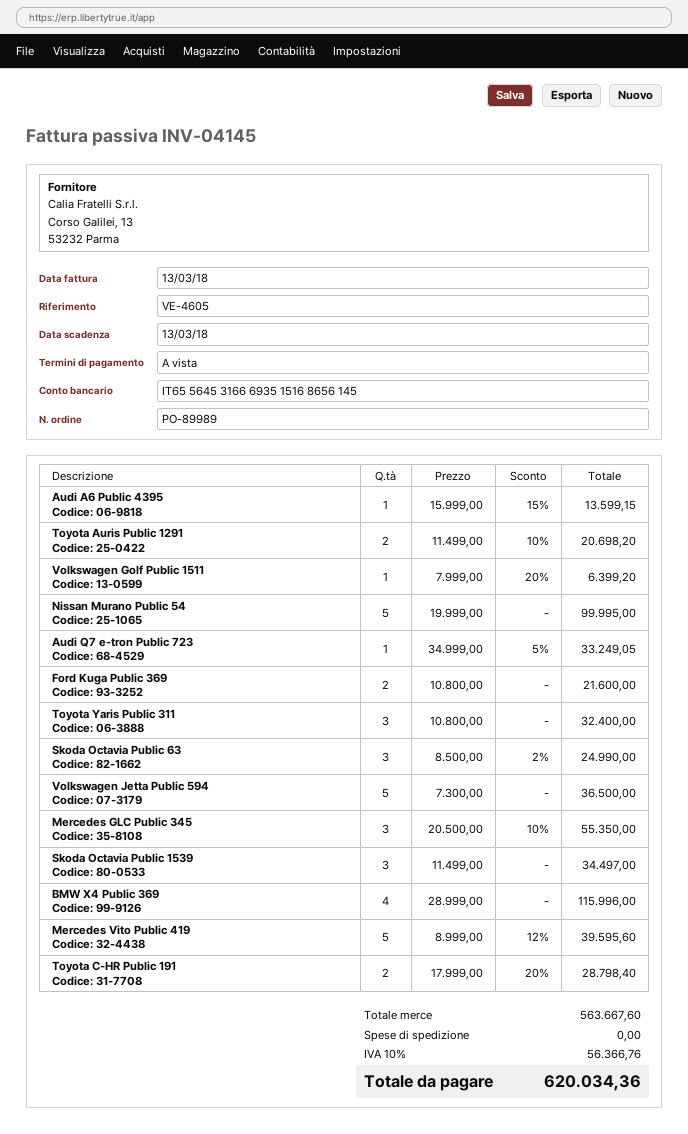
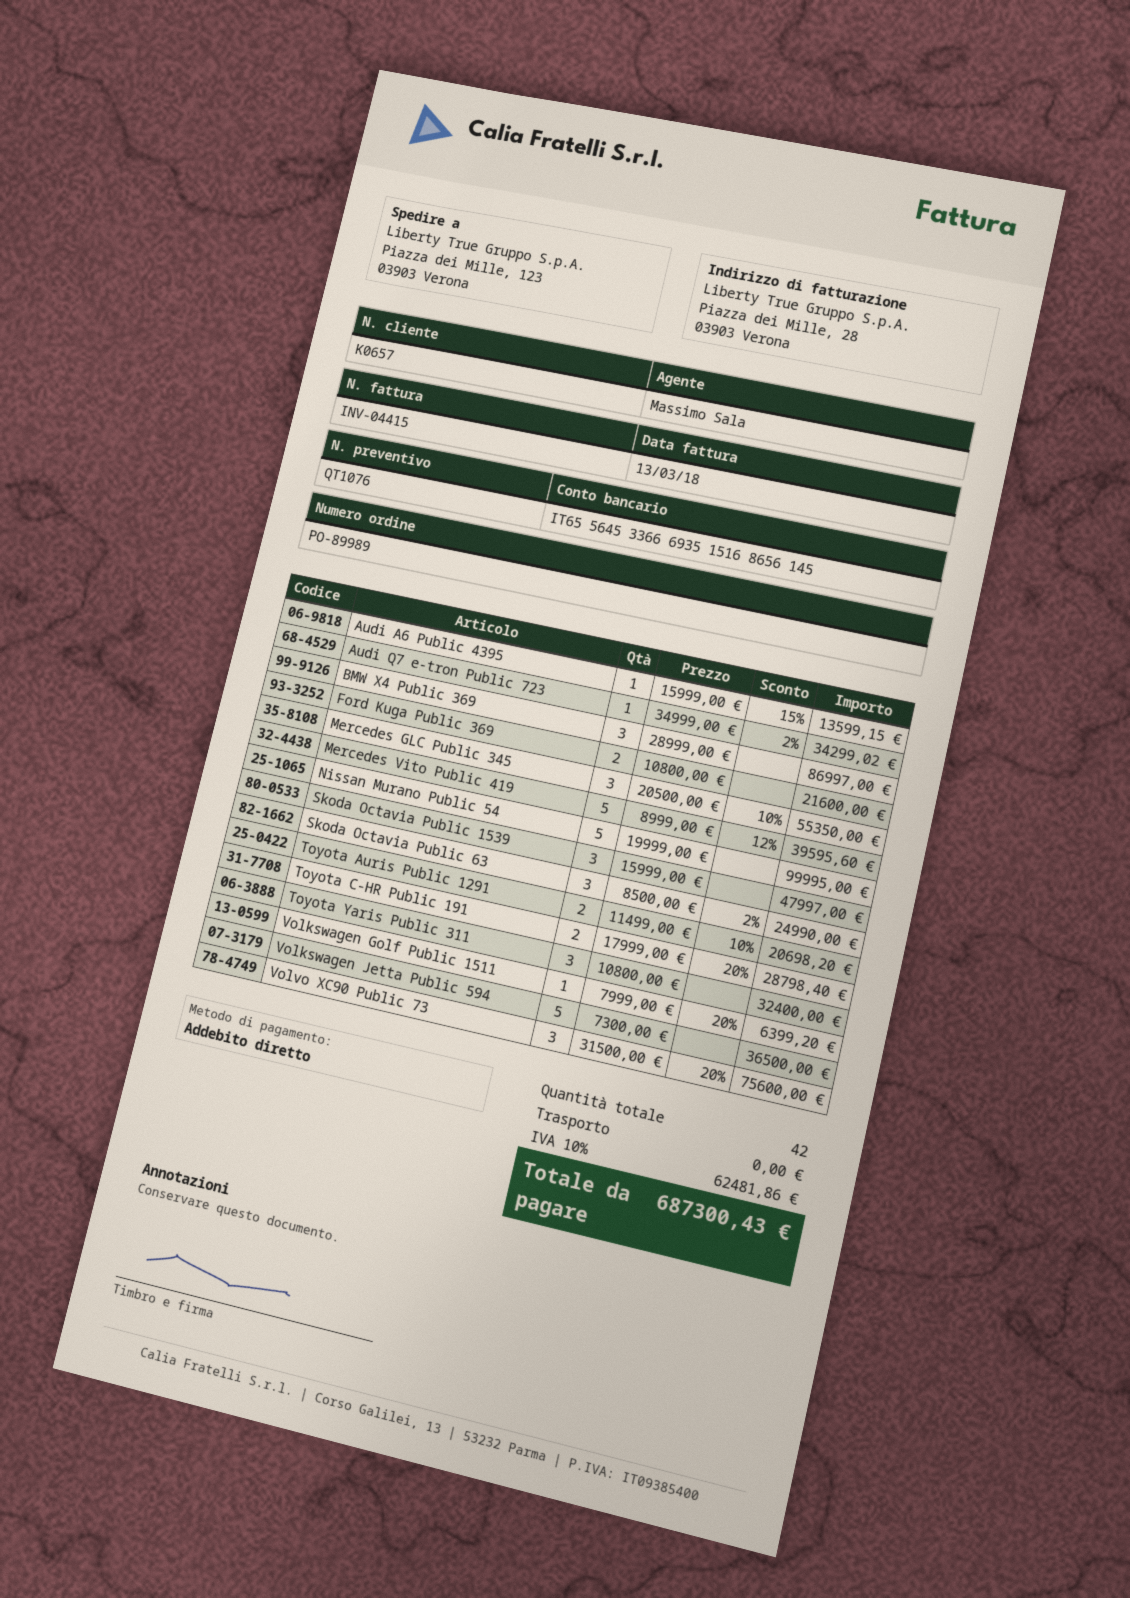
invoice number: INV-04145 -> INV-04415
bank account: IT6556453166693515168656145 -> IT6556453366693515168656145
Audi Q7 e-tron Public 723: 1 x 34999.00 - 5% = 33249.05 -> 1 x 34999.00 - 2% = 34299.02
Skoda Octavia Public 1539: 3 x 11499.00 = 34497.00 -> 3 x 15999.00 = 47997.00
BMW X4 Public 369: 4 x 28999.00 = 115996.00 -> 3 x 28999.00 = 86997.00
Volvo XC90 Public 73: none -> 3 x 31500.00 - 20% = 75600.00
tax: 10% = 56366.76 -> 10% = 62481.86
total: 620034.36 -> 687300.43

